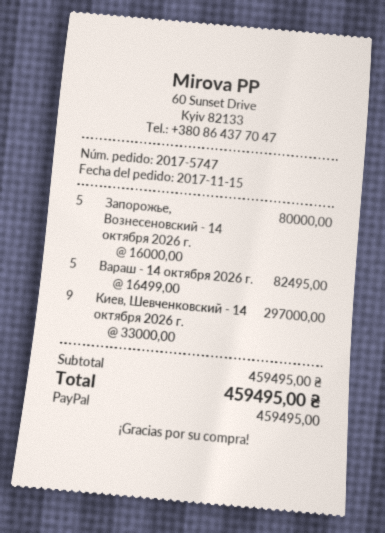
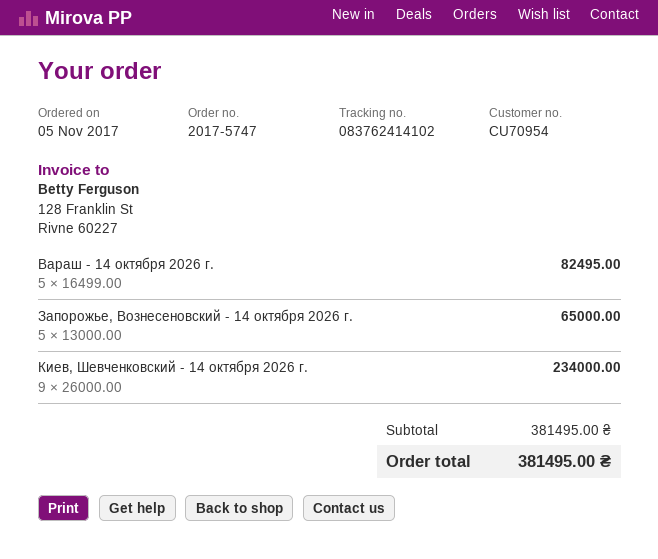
order date: 2017-11-15 -> 2017-11-05
Запорожье, Вознесеновский - 14 октября 2026 г.: 5 x 16000.00 = 80000.00 -> 5 x 13000.00 = 65000.00
Киев, Шевченковский - 14 октября 2026 г.: 9 x 33000.00 = 297000.00 -> 9 x 26000.00 = 234000.00
subtotal: 459495.00 -> 381495.00
total: 459495.00 -> 381495.00

